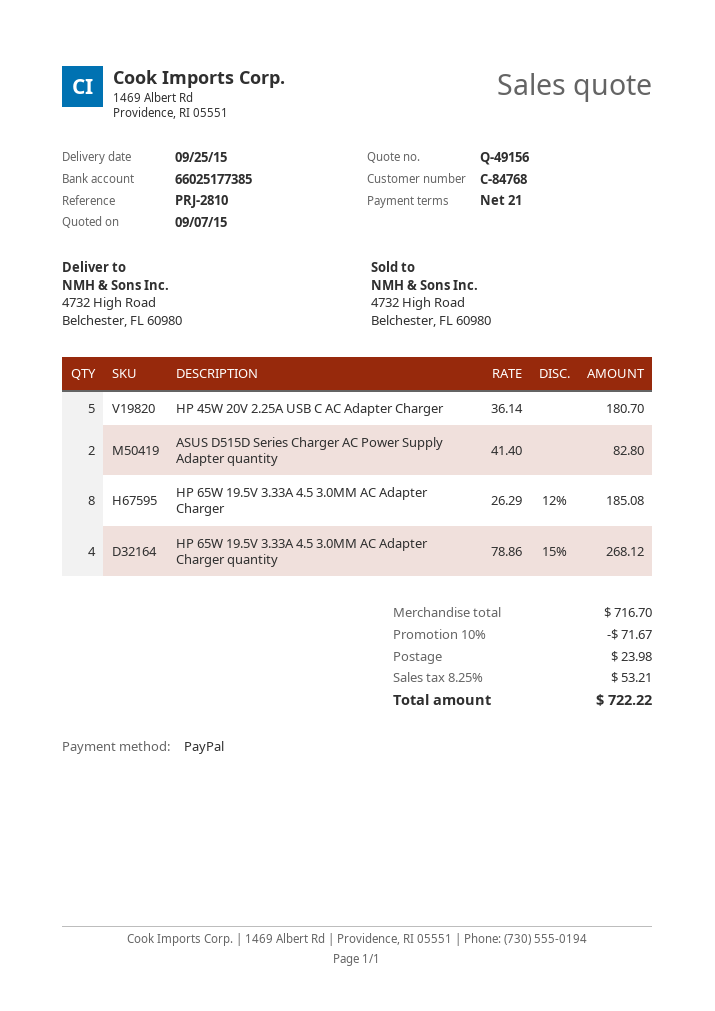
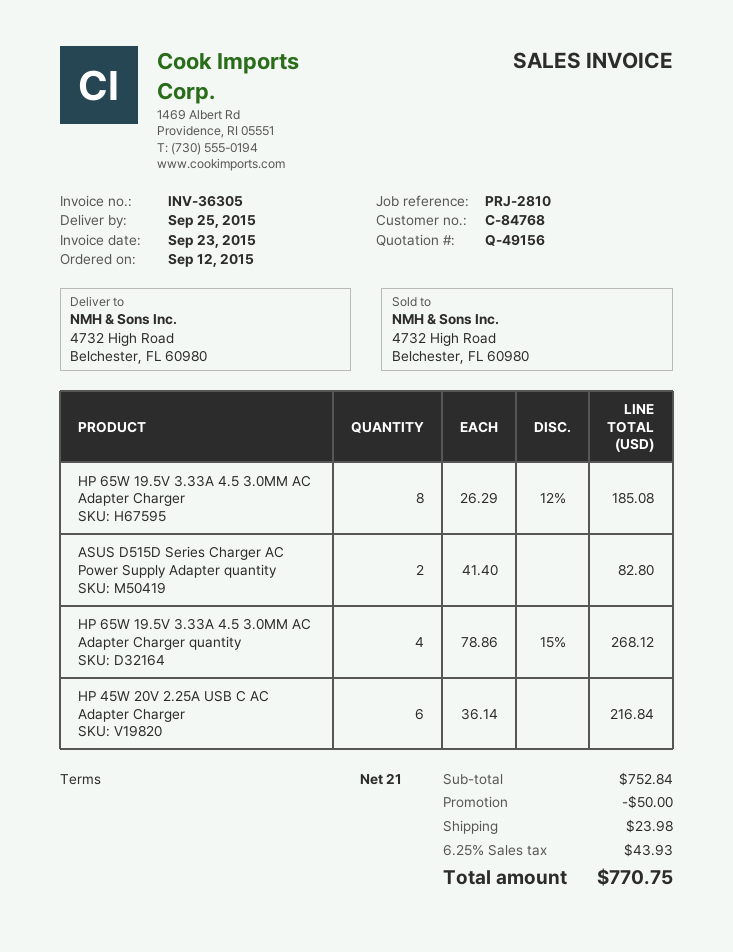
HP 45W 20V 2.25A USB C AC Adapter Charger: 5 x 36.14 = 180.70 -> 6 x 36.14 = 216.84
subtotal: 716.70 -> 752.84
discount: 71.67 -> 50.00
tax: 8.25% = 53.21 -> 6.25% = 43.93
total: 722.22 -> 770.75

